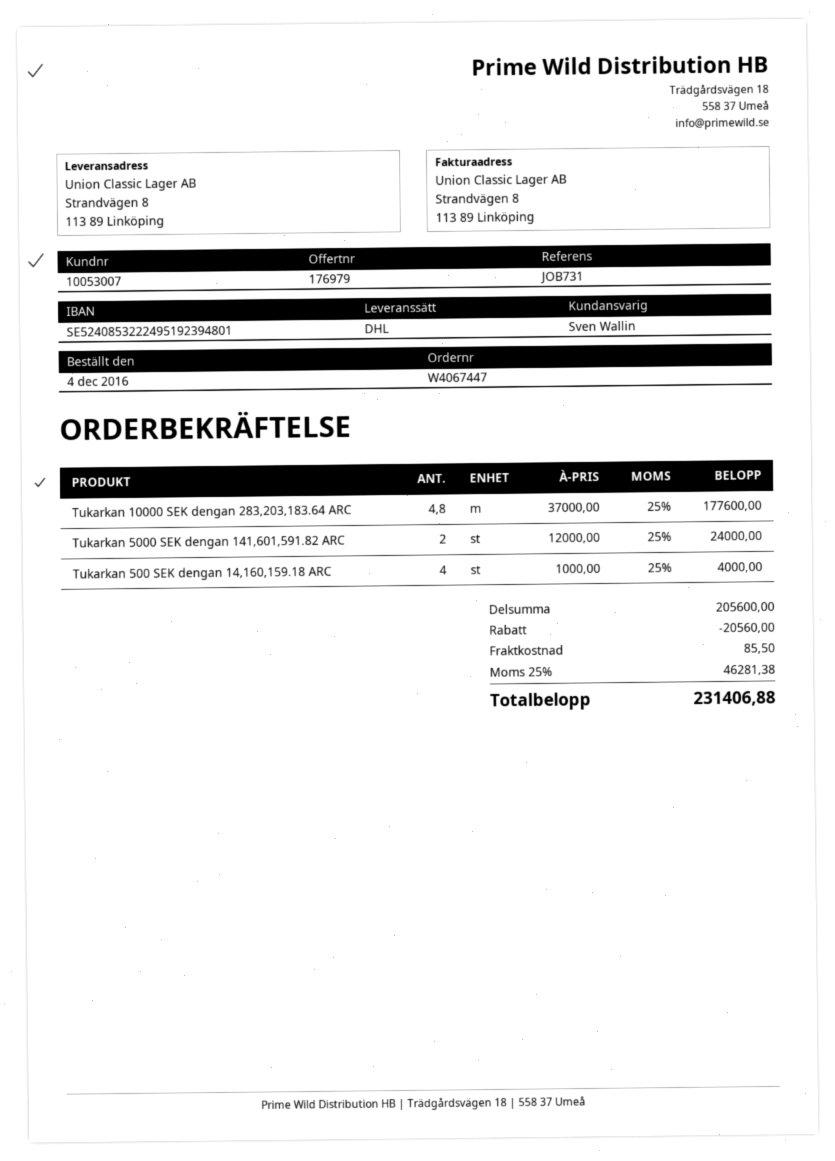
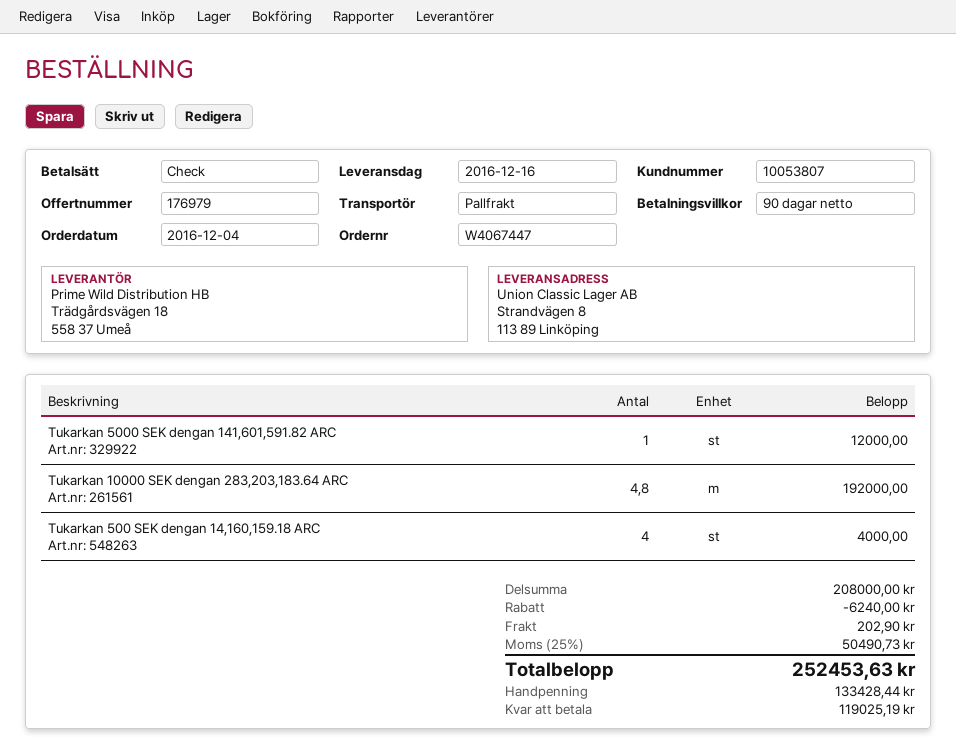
customer number: 10053007 -> 10053807
shipping method: DHL -> pallet freight
Tukarkan 10000 SEK dengan 283,203,183.64 ARC: 4.8 for 177600.00 -> 4.8 for 192000.00
Tukarkan 5000 SEK dengan 141,601,591.82 ARC: 2 for 24000.00 -> 1 for 12000.00
subtotal: 205600.00 -> 208000.00
discount: 20560.00 -> 6240.00
shipping: 85.50 -> 202.90
tax: 25% = 46281.38 -> 25% = 50490.73
total: 231406.88 -> 252453.63

